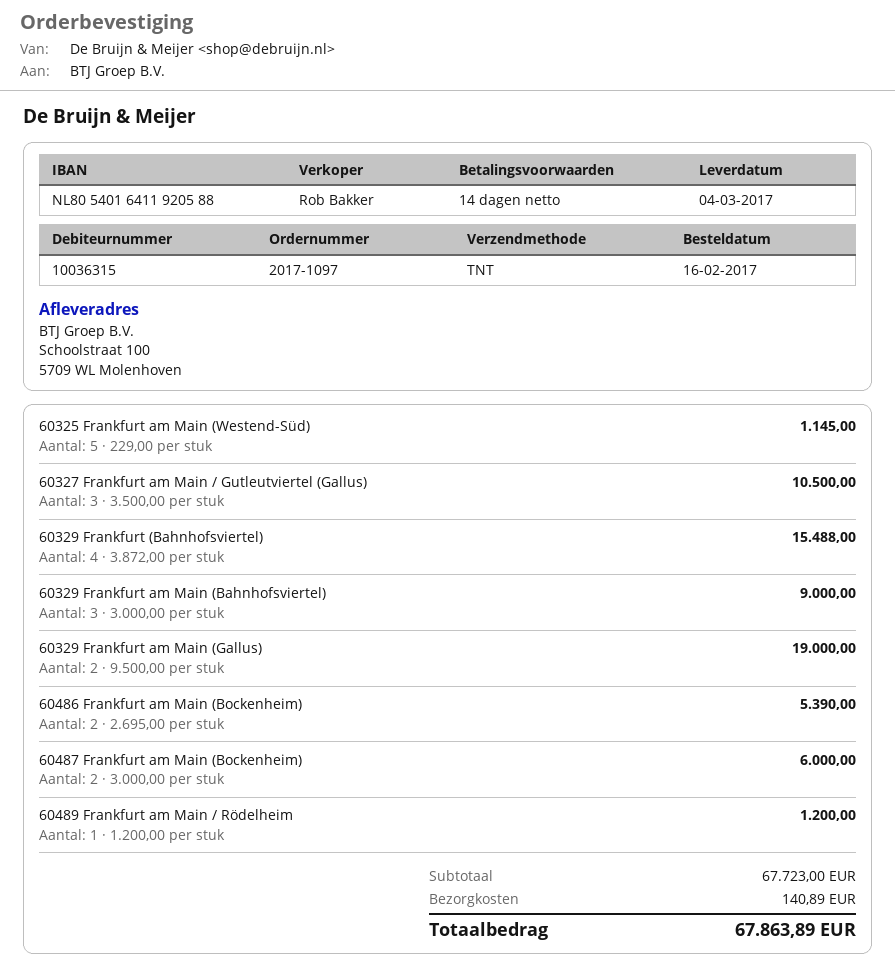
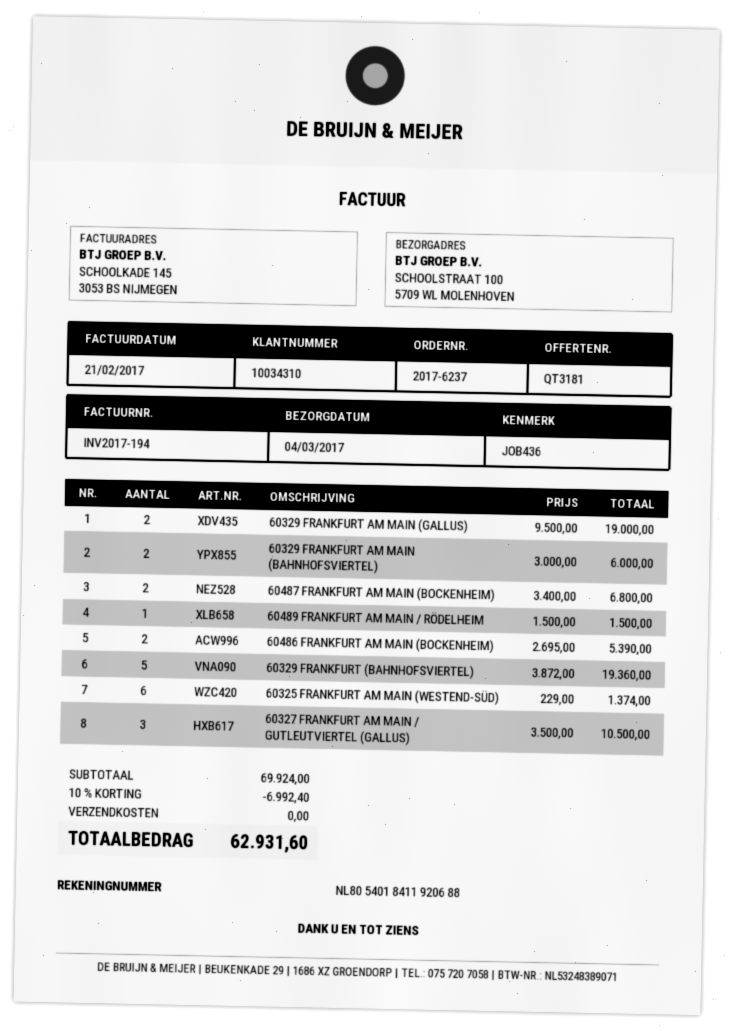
order number: 2017-1097 -> 2017-6237
customer number: 10036315 -> 10034310
bank account: NL8054016411920588 -> NL8054018411920688
60325 Frankfurt am Main (Westend-Süd): 5 x 229.00 = 1145.00 -> 6 x 229.00 = 1374.00
60329 Frankfurt (Bahnhofsviertel): 4 x 3872.00 = 15488.00 -> 5 x 3872.00 = 19360.00
60329 Frankfurt am Main (Bahnhofsviertel): 3 x 3000.00 = 9000.00 -> 2 x 3000.00 = 6000.00
60487 Frankfurt am Main (Bockenheim): 2 x 3000.00 = 6000.00 -> 2 x 3400.00 = 6800.00
60489 Frankfurt am Main / Rödelheim: 1 x 1200.00 = 1200.00 -> 1 x 1500.00 = 1500.00
subtotal: 67723.00 -> 69924.00
discount: none -> 10% = 6992.40
shipping: 140.89 -> 0.00
total: 67863.89 -> 62931.60

